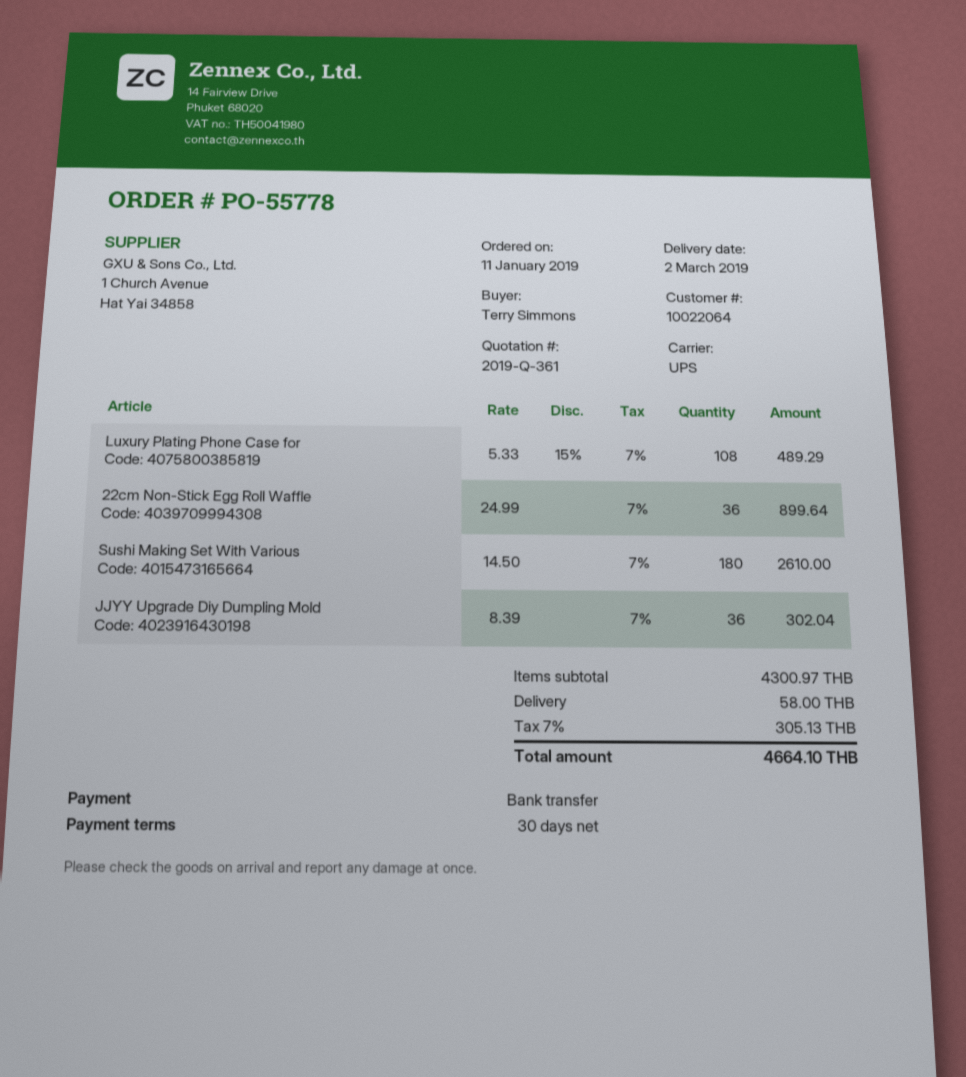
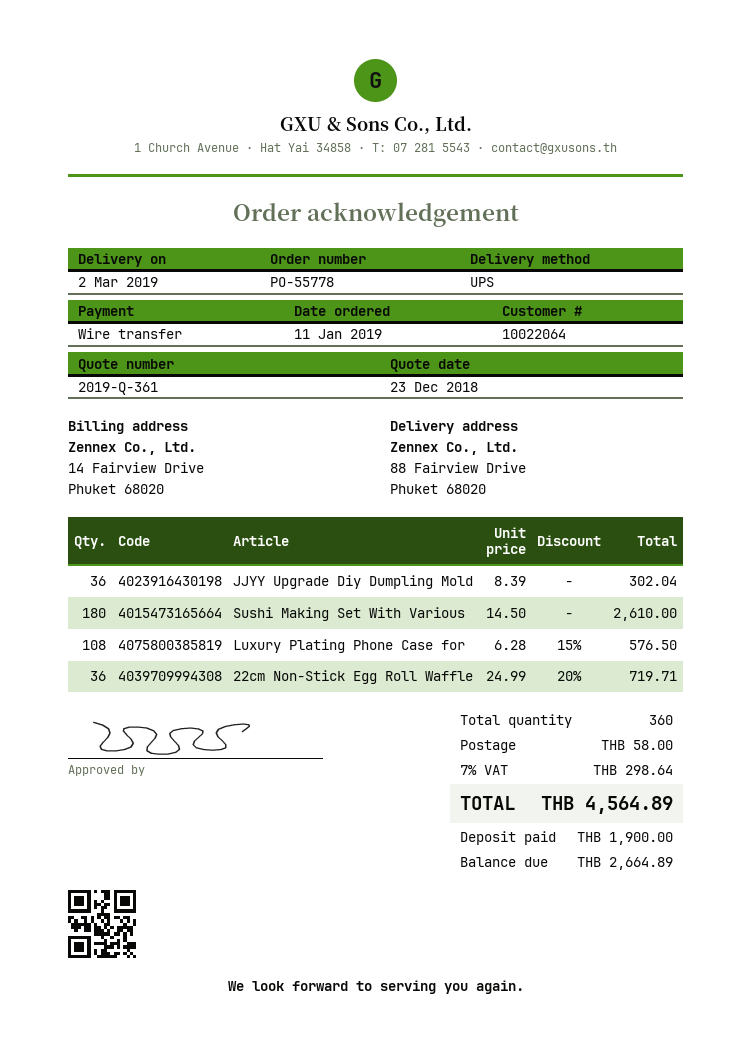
Luxury Plating Phone Case for: 108 x 5.33 - 15% = 489.29 -> 108 x 6.28 - 15% = 576.50
22cm Non-Stick Egg Roll Waffle: 36 x 24.99 = 899.64 -> 36 x 24.99 - 20% = 719.71
tax: 7% = 305.13 -> 7% = 298.64
total: 4664.10 -> 4564.89

